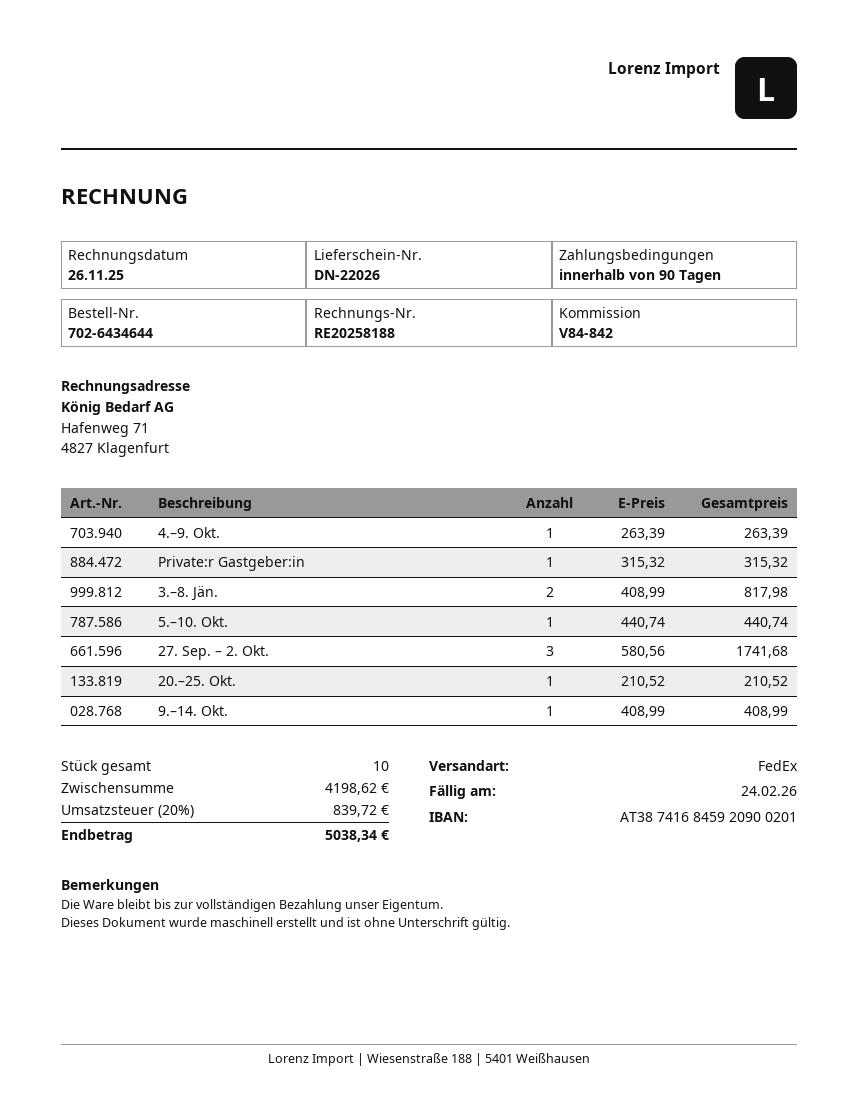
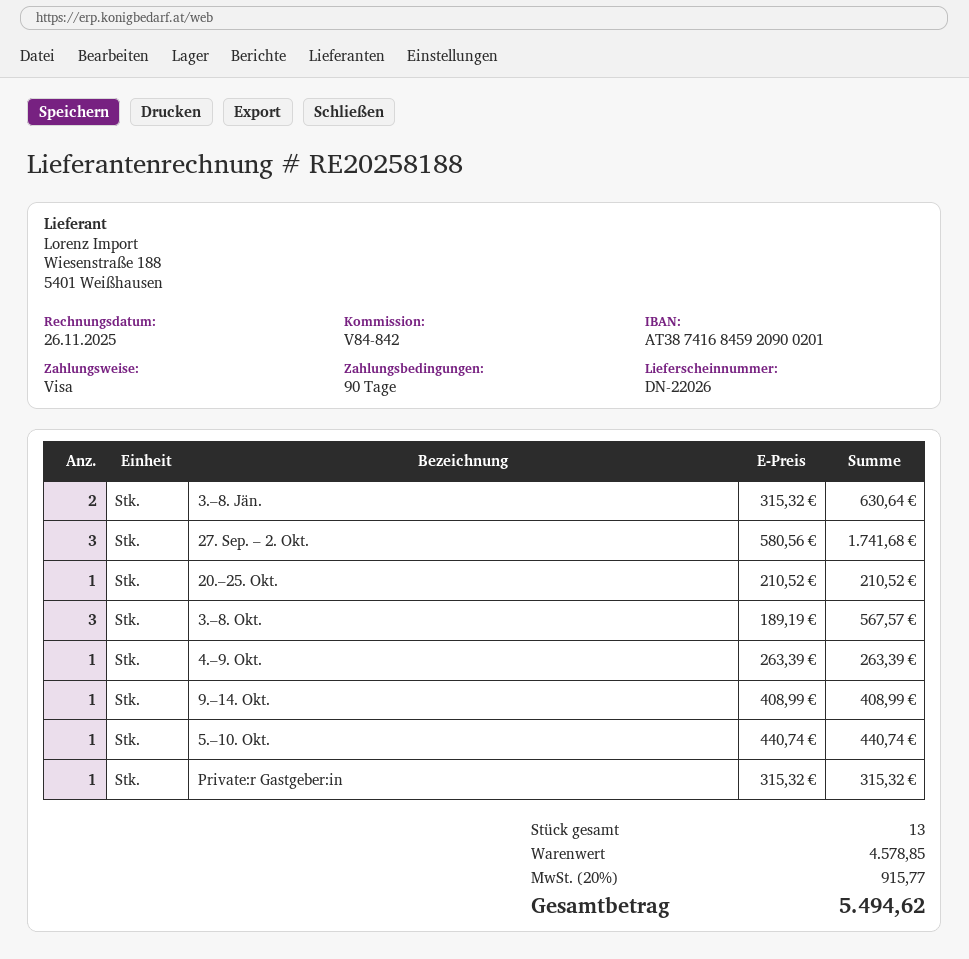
3.–8. Jän.: 2 x 408.99 = 817.98 -> 2 x 315.32 = 630.64
3.–8. Okt.: none -> 3 x 189.19 = 567.57
total quantity: 10 -> 13
subtotal: 4198.62 -> 4578.85
tax: 20% = 839.72 -> 20% = 915.77
total: 5038.34 -> 5494.62

